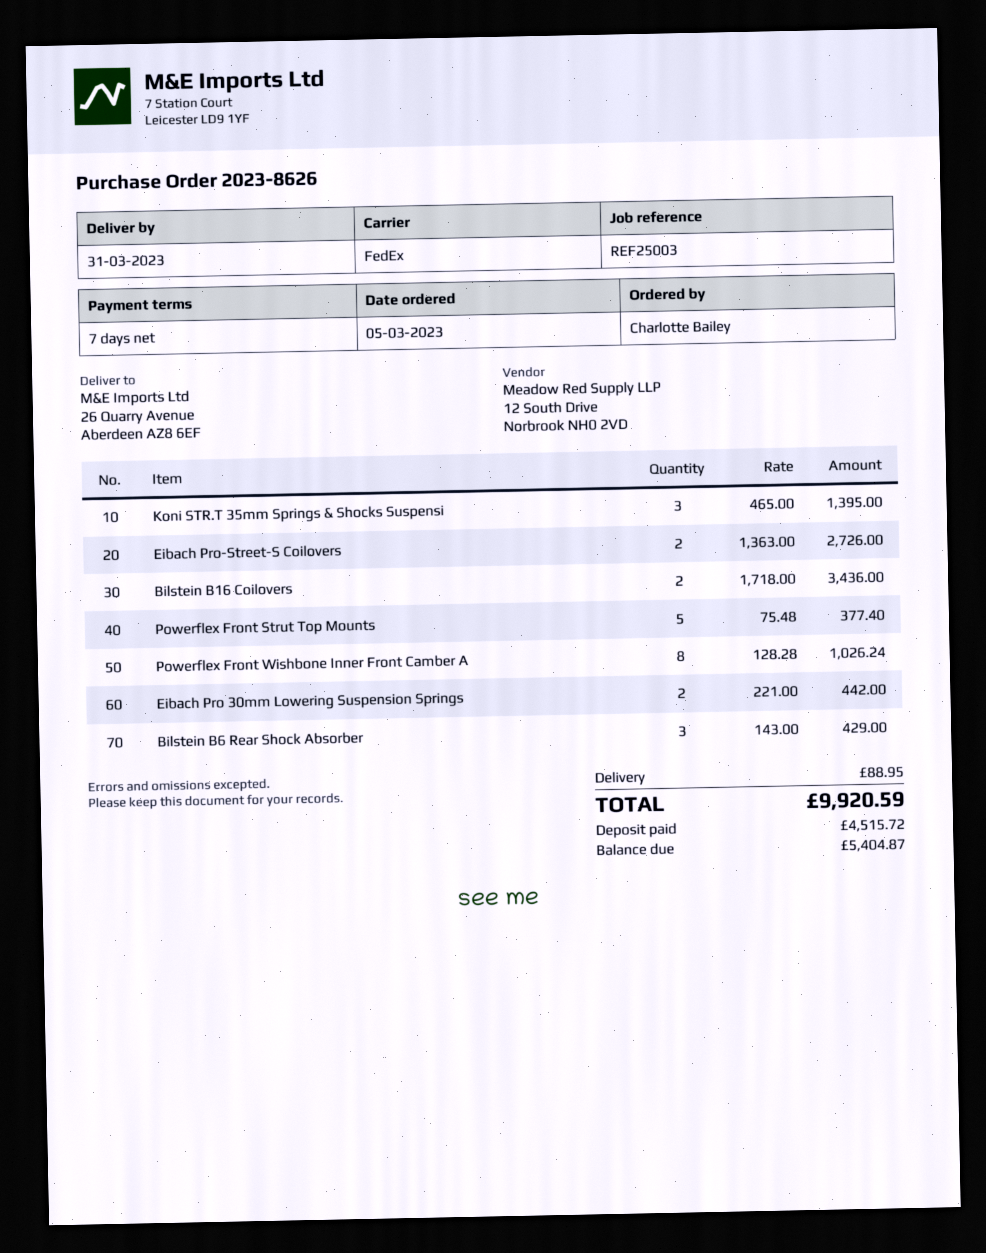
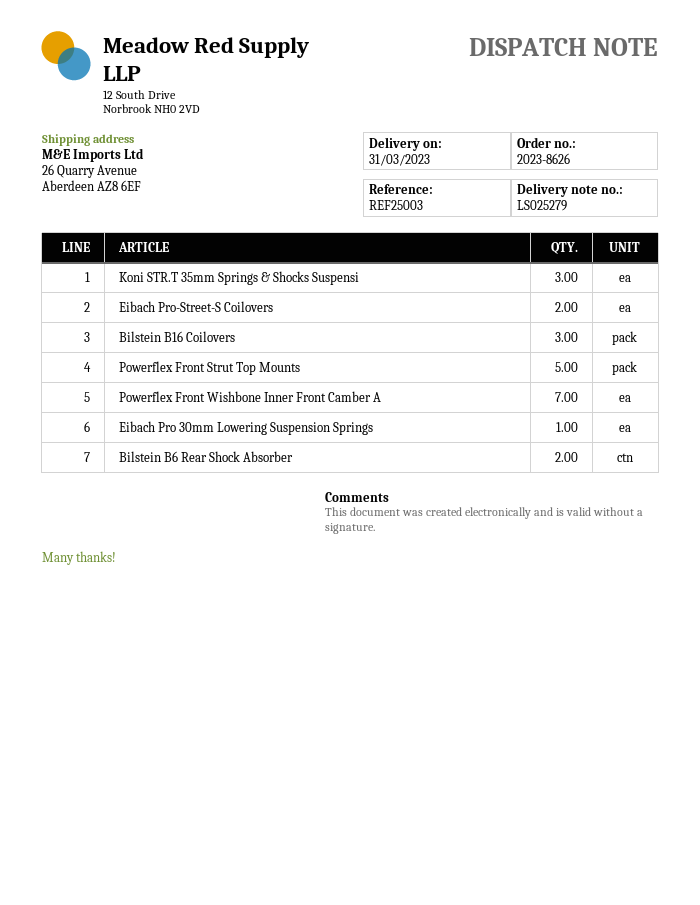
Bilstein B16 Coilovers: 2 -> 3
Powerflex Front Wishbone Inner Front Camber A: 8 -> 7
Eibach Pro 30mm Lowering Suspension Springs: 2 -> 1
Bilstein B6 Rear Shock Absorber: 3 -> 2

